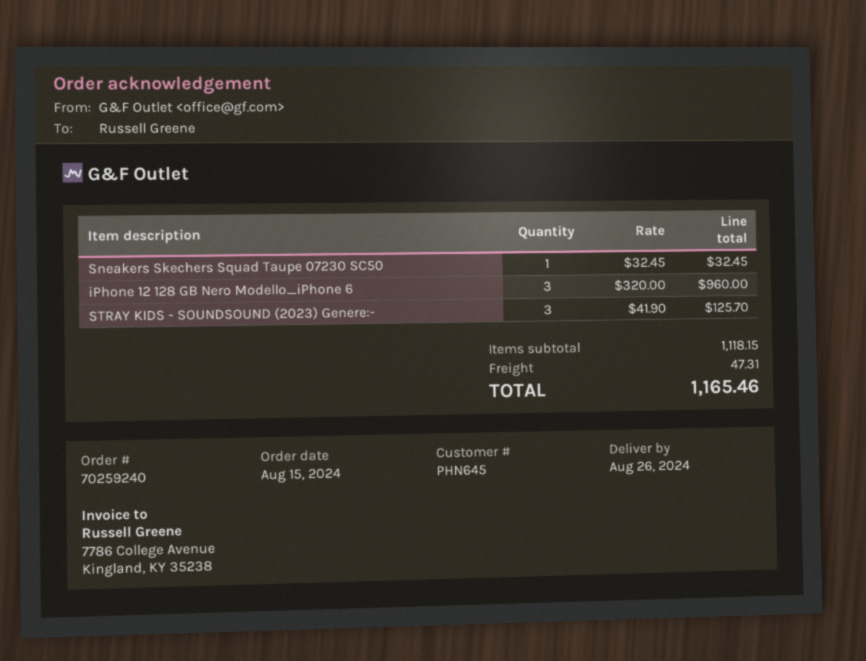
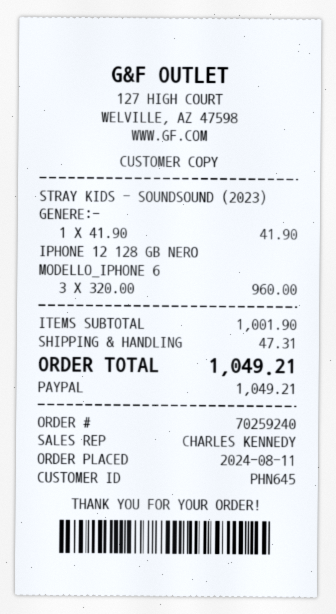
order date: 2024-08-15 -> 2024-08-11
Sneakers Skechers Squad Taupe 07230 SC50: 1 x 32.45 = 32.45 -> none
STRAY KIDS - SOUNDSOUND (2023) Genere:-: 3 x 41.90 = 125.70 -> 1 x 41.90 = 41.90
subtotal: 1118.15 -> 1001.90
total: 1165.46 -> 1049.21

